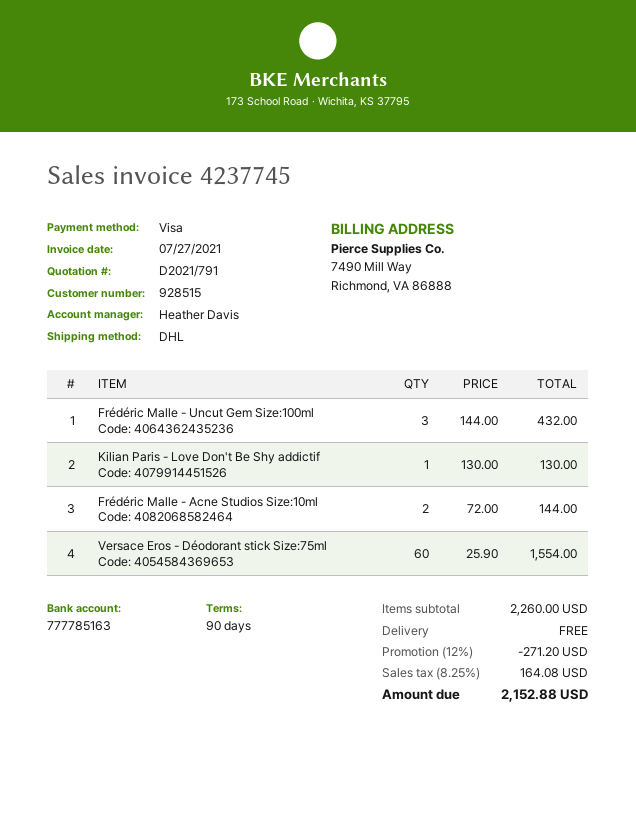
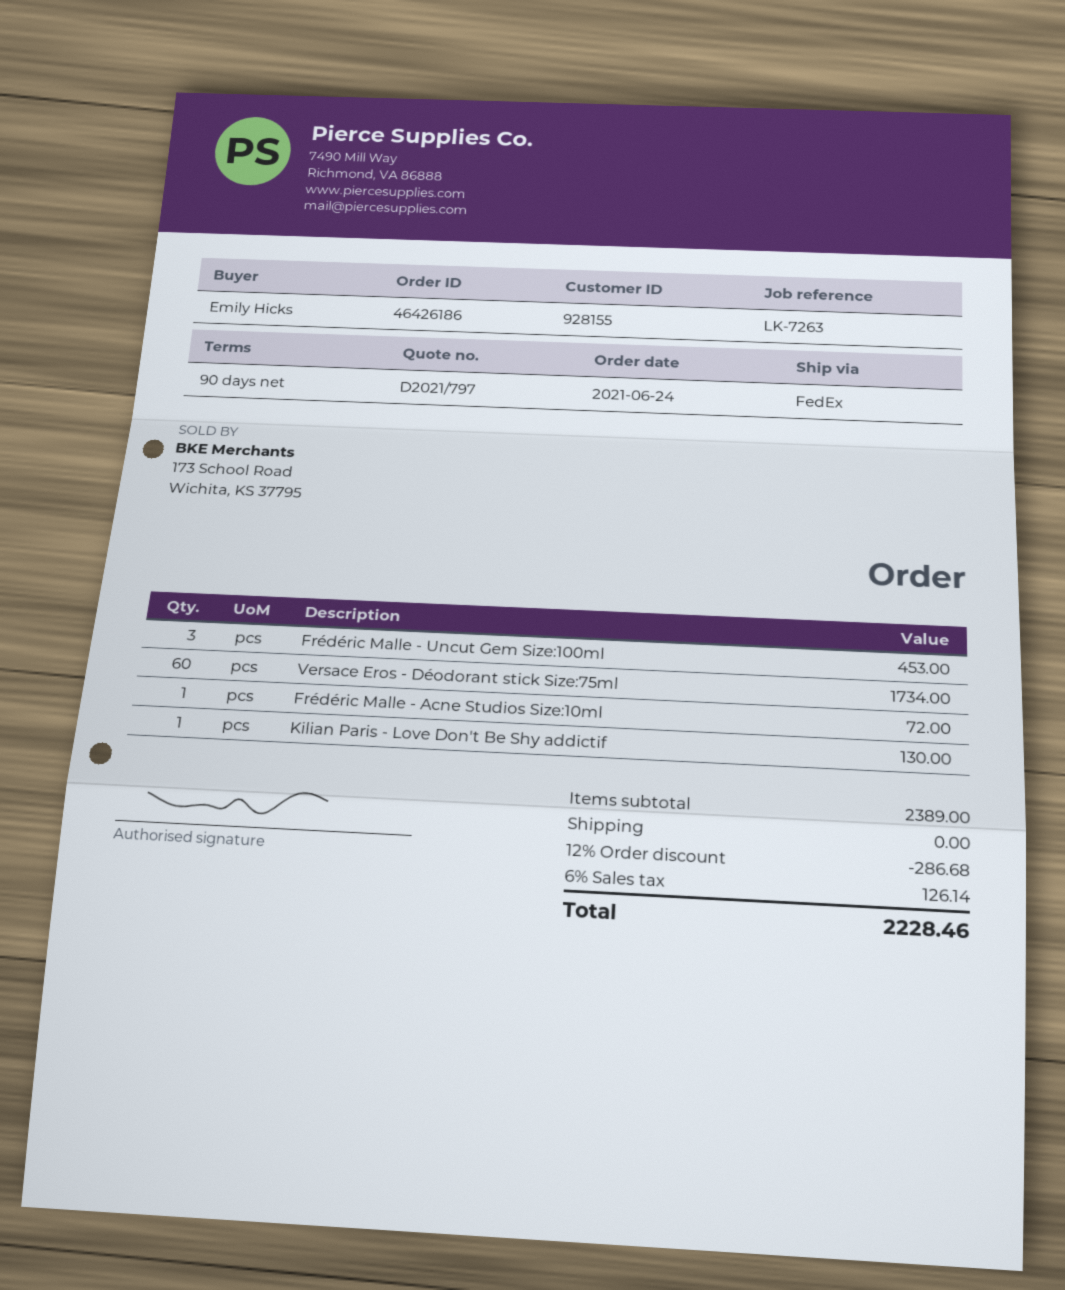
quote number: D2021/791 -> D2021/797
customer number: 928515 -> 928155
shipping method: DHL -> FedEx
Frédéric Malle - Uncut Gem Size:100ml: 3 for 432.00 -> 3 for 453.00
Frédéric Malle - Acne Studios Size:10ml: 2 for 144.00 -> 1 for 72.00
Versace Eros - Déodorant stick Size:75ml: 60 for 1554.00 -> 60 for 1734.00
subtotal: 2260.00 -> 2389.00
discount: 12% = 271.20 -> 12% = 286.68
tax: 8.25% = 164.08 -> 6% = 126.14
total: 2152.88 -> 2228.46

